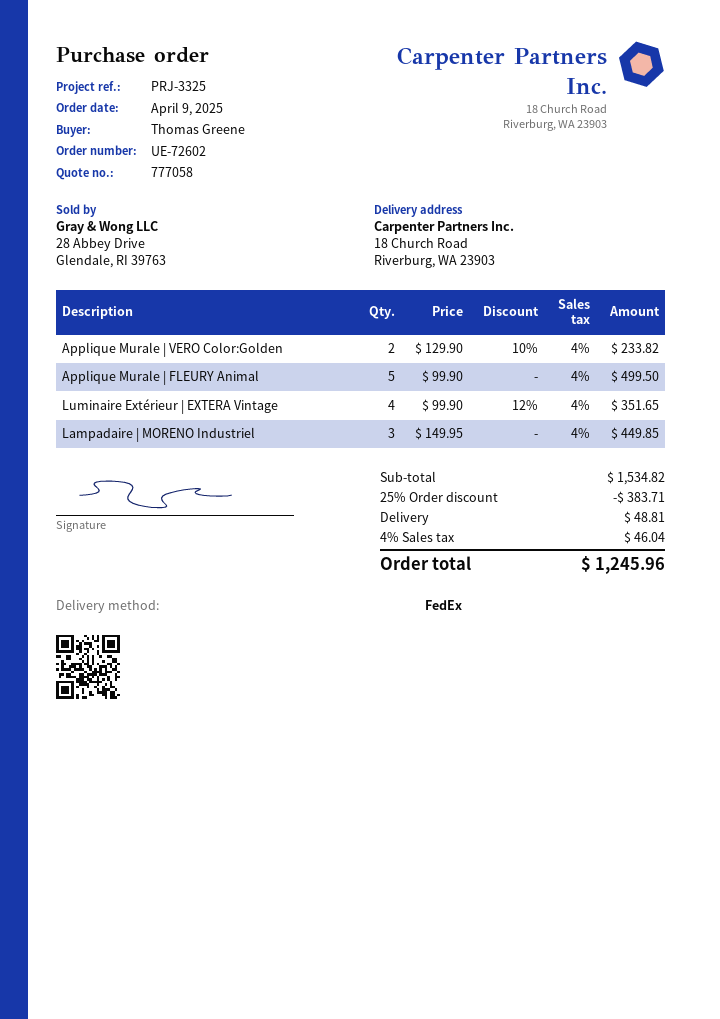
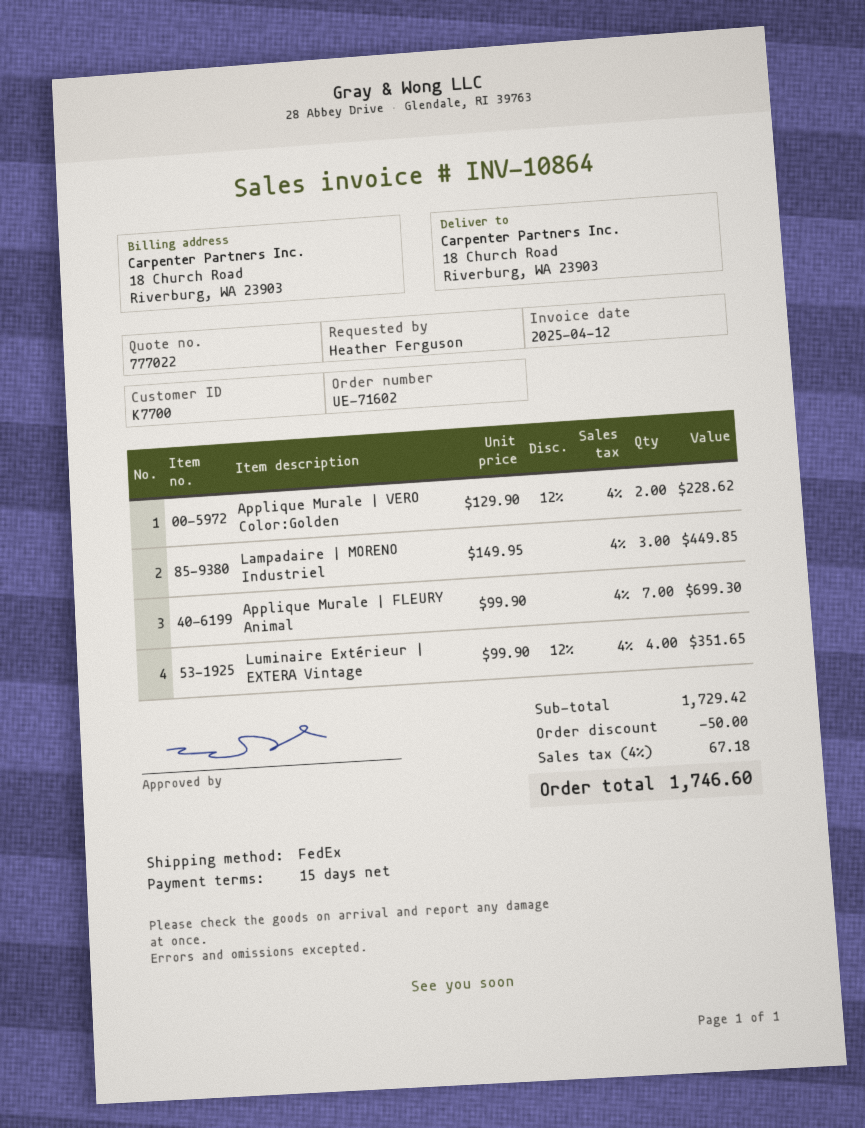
quote number: 777058 -> 777022
order number: UE-72602 -> UE-71602
ordered by: Thomas Greene -> Heather Ferguson
Applique Murale | VERO Color:Golden: 2 x 129.90 - 10% = 233.82 -> 2 x 129.90 - 12% = 228.62
Applique Murale | FLEURY Animal: 5 x 99.90 = 499.50 -> 7 x 99.90 = 699.30
subtotal: 1534.82 -> 1729.42
discount: 383.71 -> 50.00
shipping: 48.81 -> none
tax: 4% = 46.04 -> 4% = 67.18
total: 1245.96 -> 1746.60

